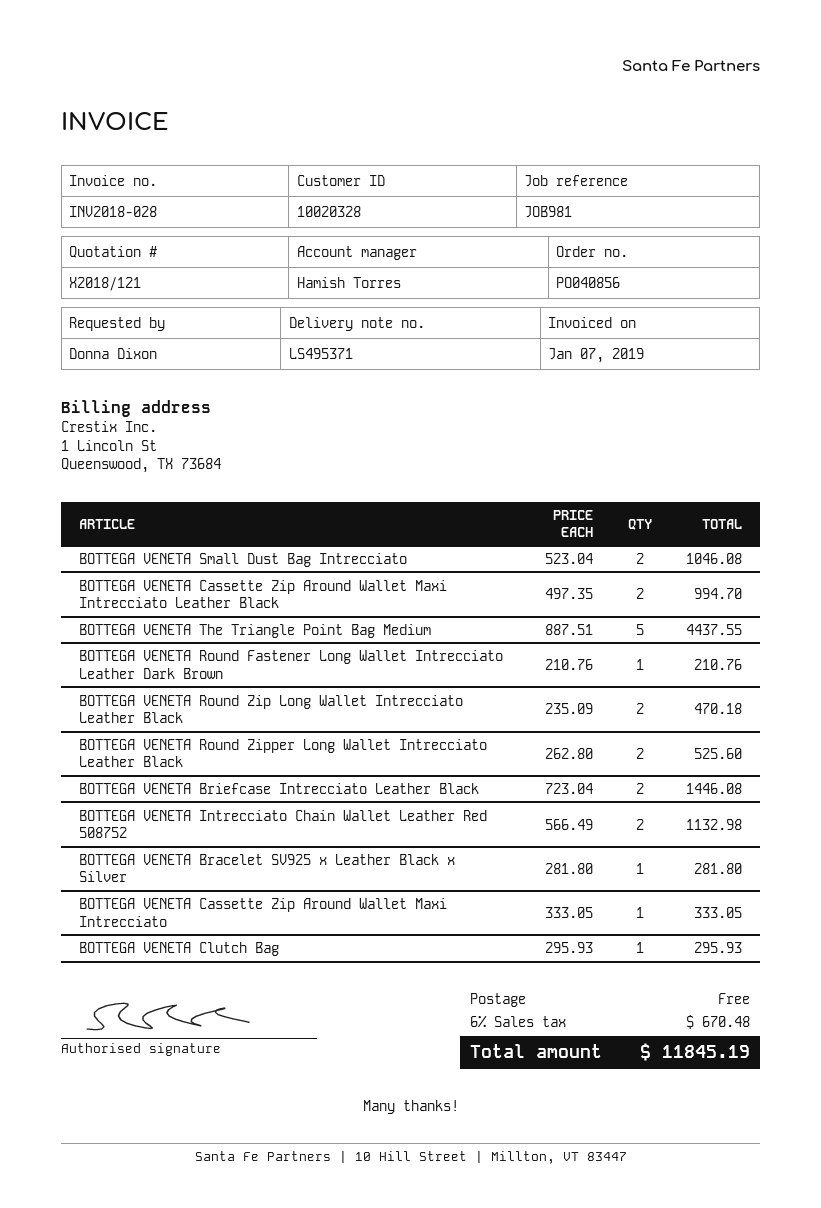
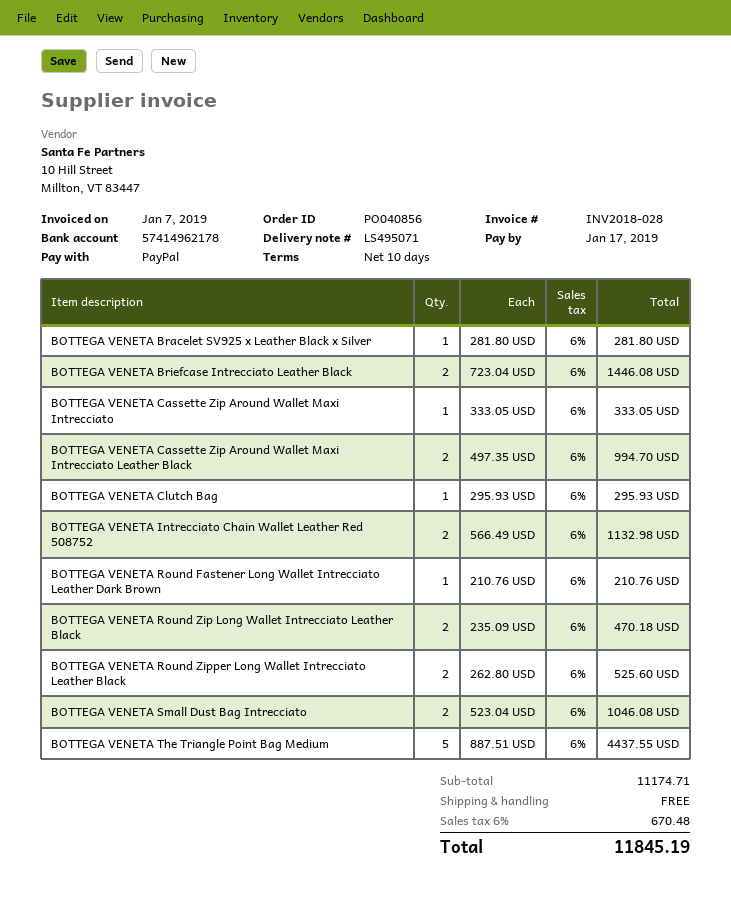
delivery note number: LS495371 -> LS495071

